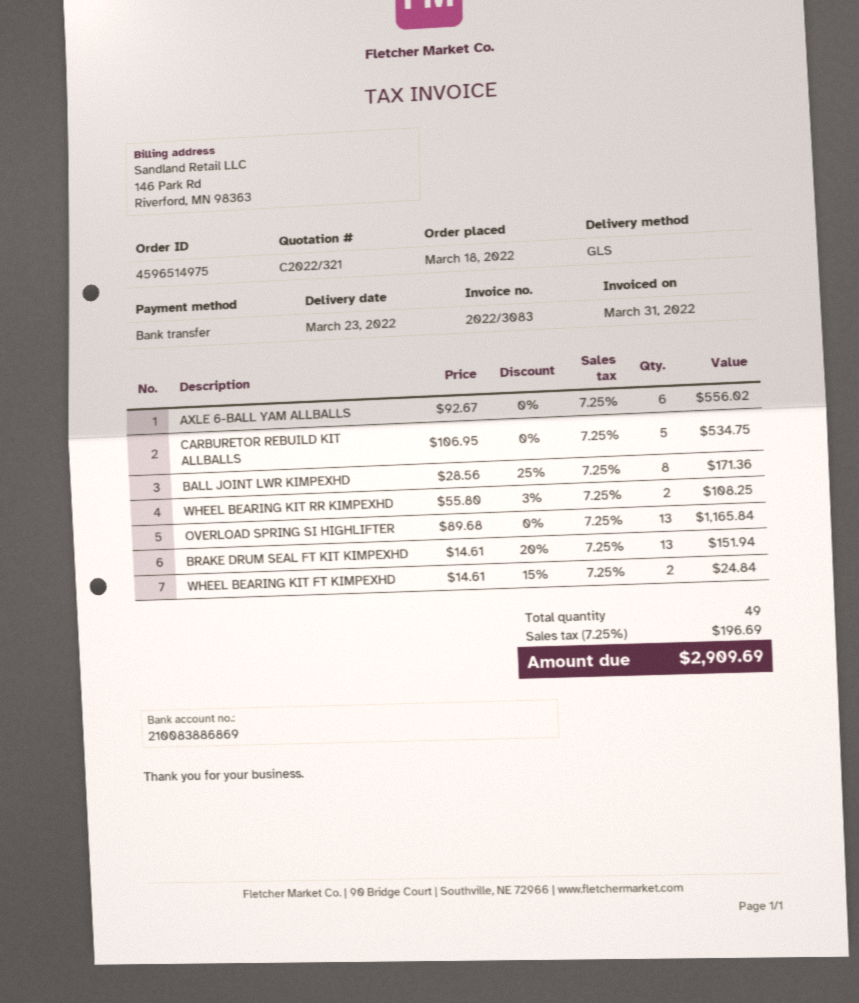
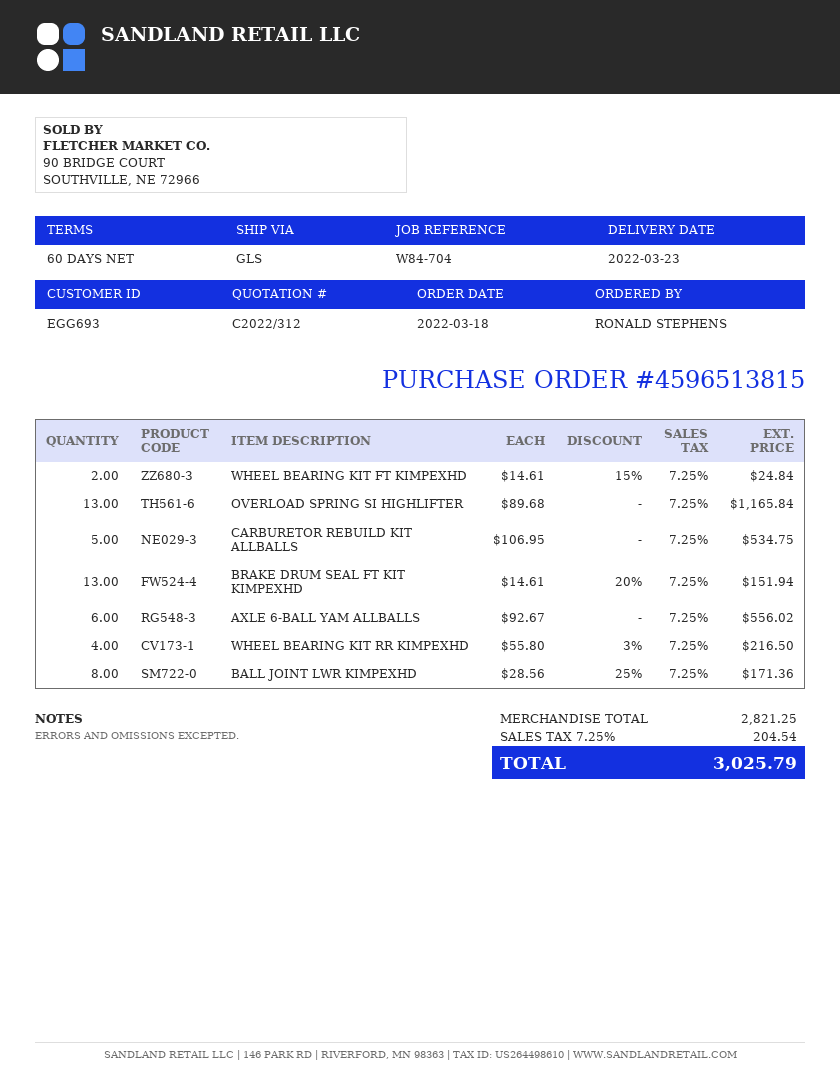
quote number: C2022/321 -> C2022/312
order number: 4596514975 -> 4596513815
WHEEL BEARING KIT RR KIMPEXHD: 2 x 55.80 - 3% = 108.25 -> 4 x 55.80 - 3% = 216.50
tax: 7.25% = 196.69 -> 7.25% = 204.54
total: 2909.69 -> 3025.79

